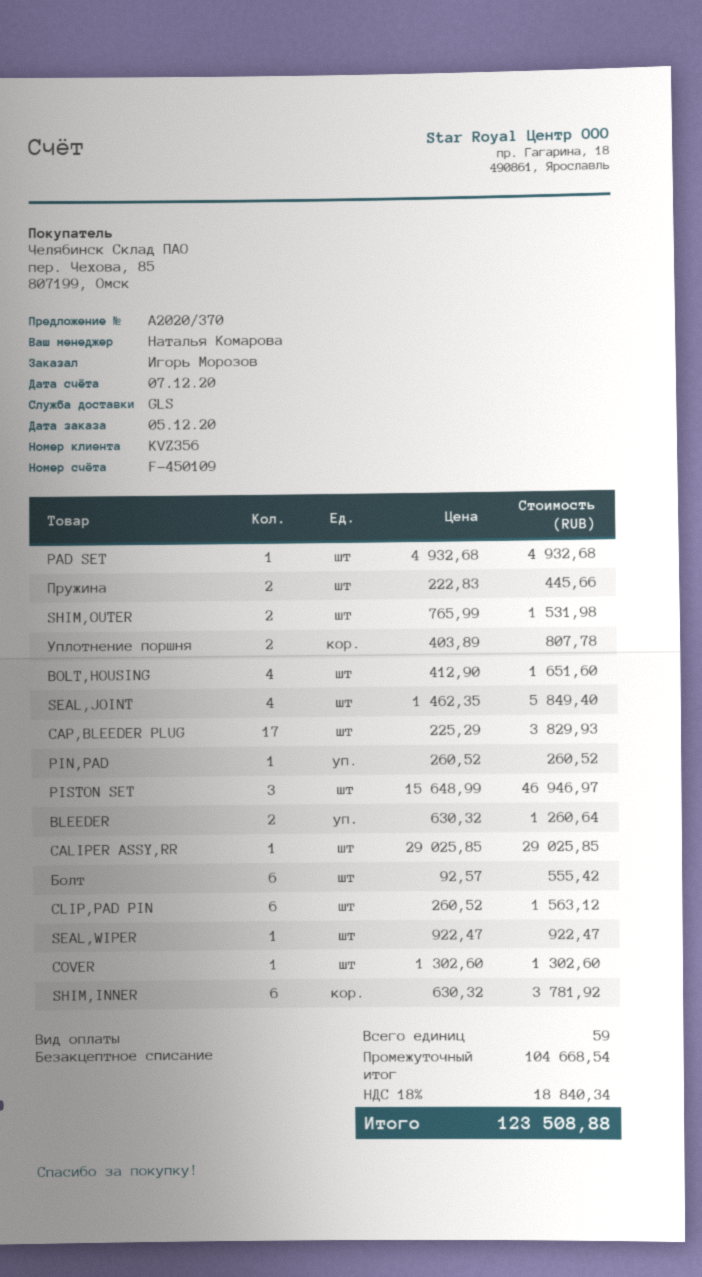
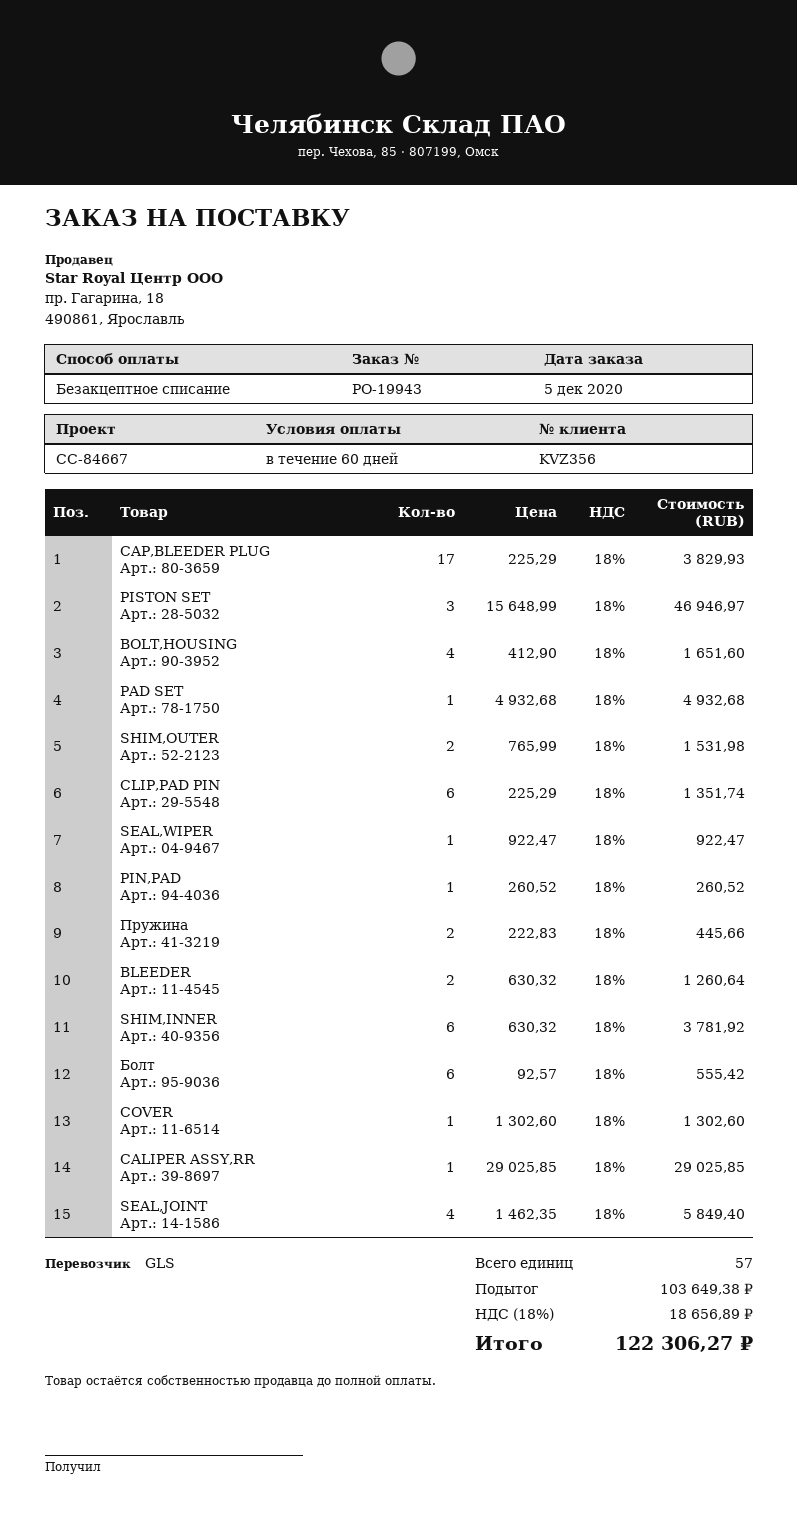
Уплотнение поршня: 2 x 403.89 = 807.78 -> none
CLIP,PAD PIN: 6 x 260.52 = 1563.12 -> 6 x 225.29 = 1351.74
total quantity: 59 -> 57
subtotal: 104668.54 -> 103649.38
tax: 18% = 18840.34 -> 18% = 18656.89
total: 123508.88 -> 122306.27

